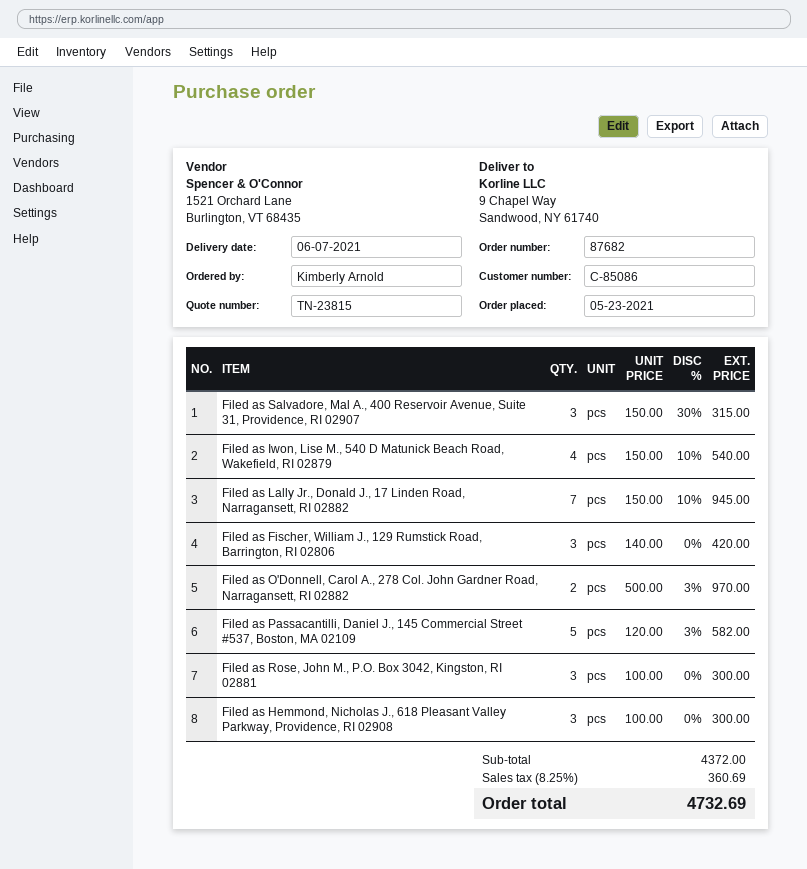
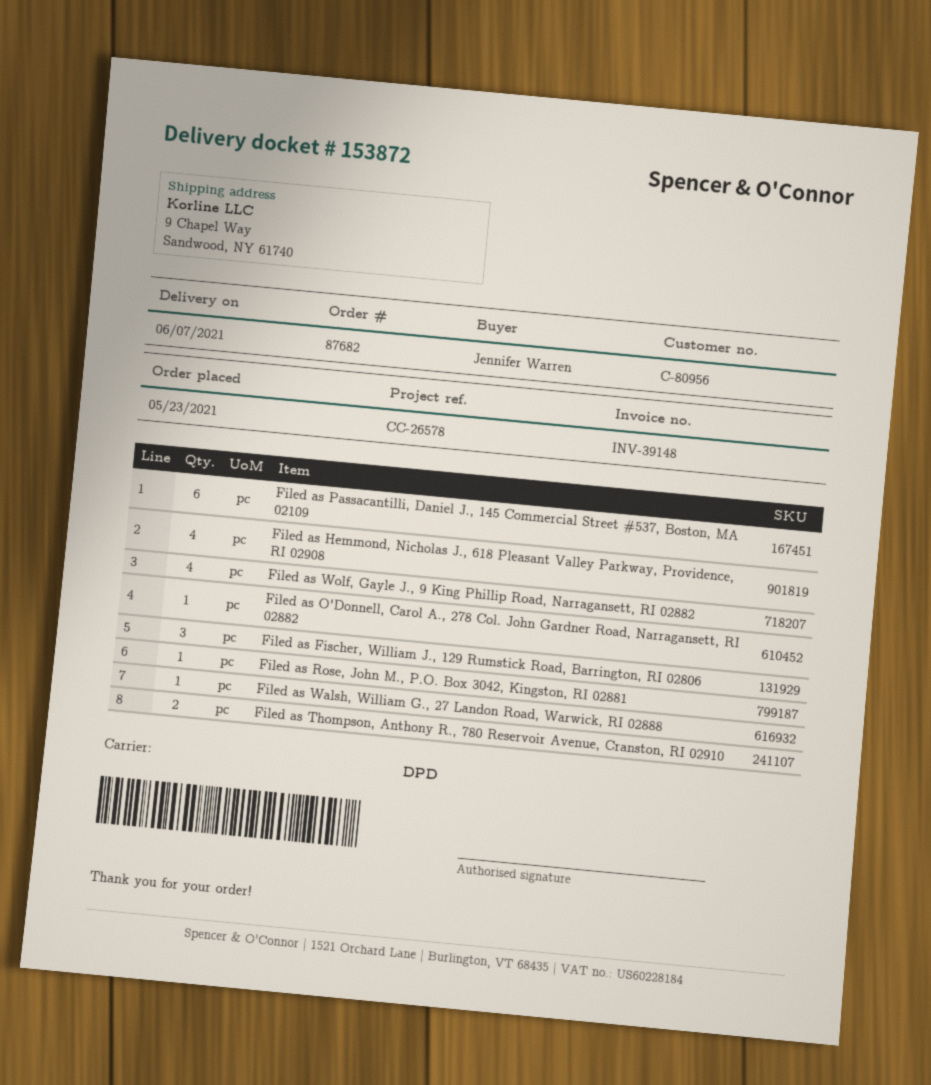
customer number: C-85086 -> C-80956
ordered by: Kimberly Arnold -> Jennifer Warren
Filed as Salvadore, Mal A., 400 Reservoir Avenue, Suite 31, Providence, RI 02907: 3 -> none
Filed as Iwon, Lise M., 540 D Matunick Beach Road, Wakefield, RI 02879: 4 -> none
Filed as Lally Jr., Donald J., 17 Linden Road, Narragansett, RI 02882: 7 -> none
Filed as O'Donnell, Carol A., 278 Col. John Gardner Road, Narragansett, RI 02882: 2 -> 1
Filed as Passacantilli, Daniel J., 145 Commercial Street #537, Boston, MA 02109: 5 -> 6
Filed as Rose, John M., P.O. Box 3042, Kingston, RI 02881: 3 -> 1
Filed as Hemmond, Nicholas J., 618 Pleasant Valley Parkway, Providence, RI 02908: 3 -> 4
Filed as Wolf, Gayle J., 9 King Phillip Road, Narragansett, RI 02882: none -> 4
Filed as Walsh, William G., 27 Landon Road, Warwick, RI 02888: none -> 1
Filed as Thompson, Anthony R., 780 Reservoir Avenue, Cranston, RI 02910: none -> 2

